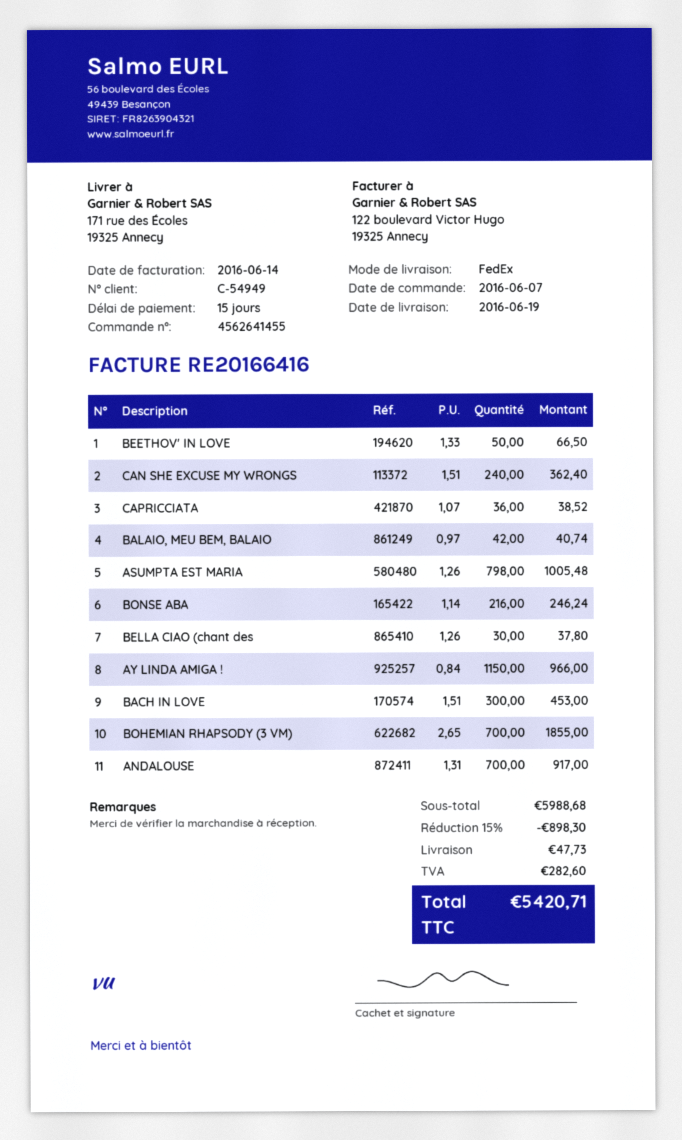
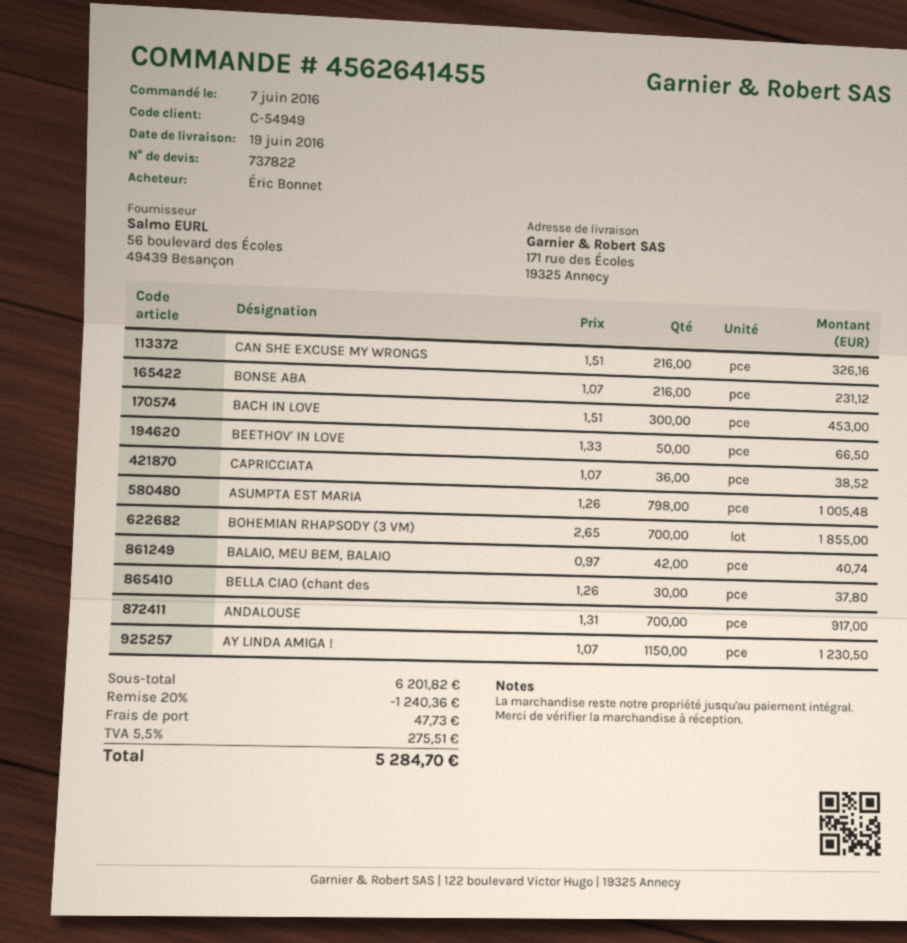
CAN SHE EXCUSE MY WRONGS: 240 x 1.51 = 362.40 -> 216 x 1.51 = 326.16
BONSE ABA: 216 x 1.14 = 246.24 -> 216 x 1.07 = 231.12
AY LINDA AMIGA !: 1150 x 0.84 = 966.00 -> 1150 x 1.07 = 1230.50
subtotal: 5988.68 -> 6201.82
discount: 15% = 898.30 -> 20% = 1240.36
tax: 282.60 -> 275.51
total: 5420.71 -> 5284.70

